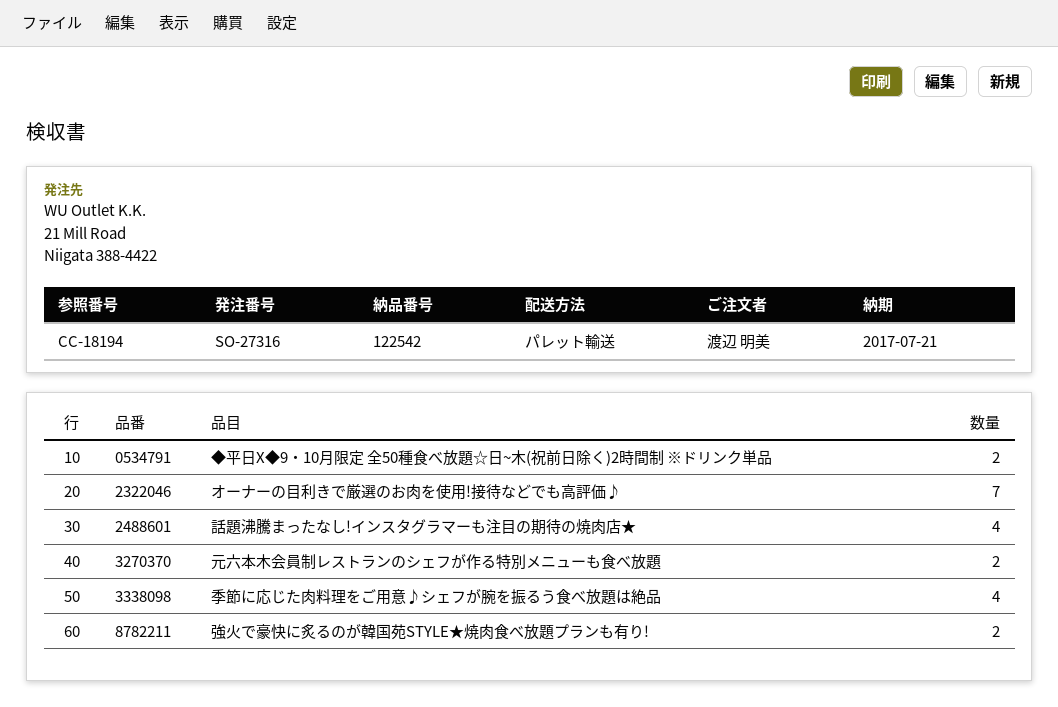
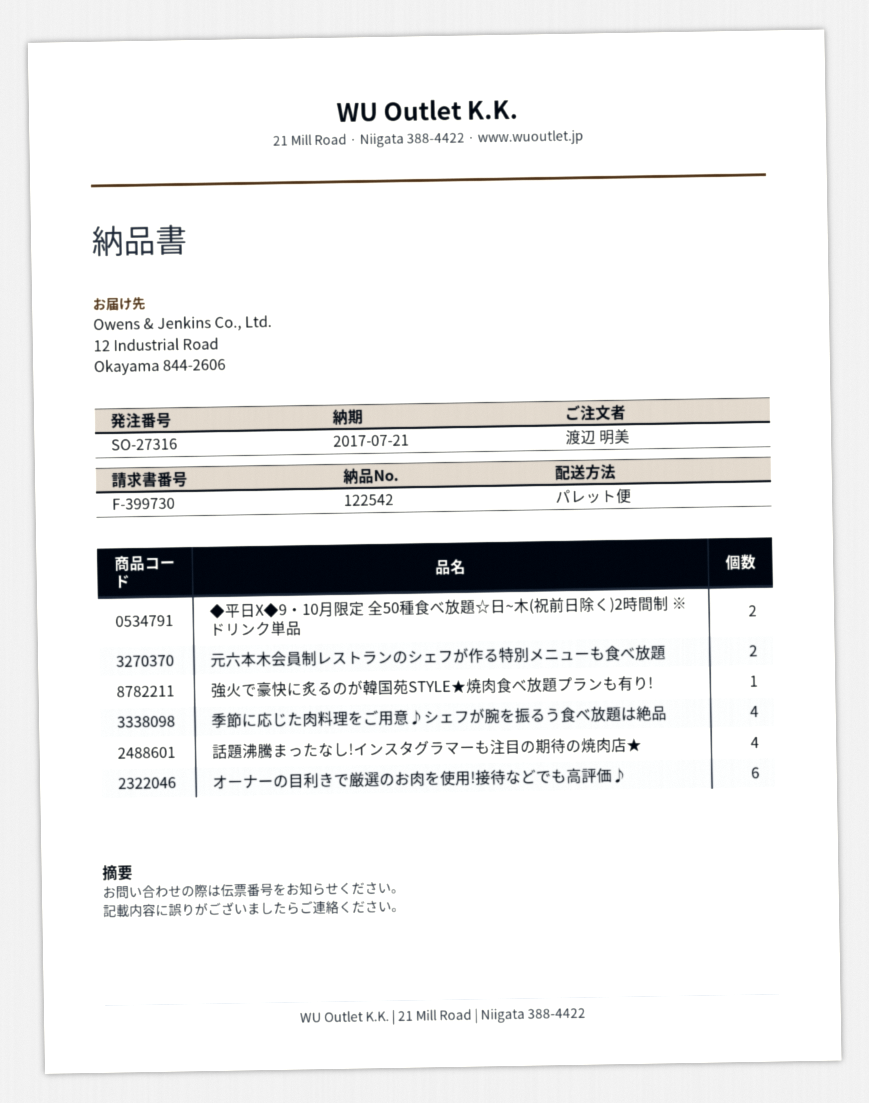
オーナーの目利きで厳選のお肉を使用!接待などでも高評価♪: 7 -> 6
強火で豪快に炙るのが韓国苑STYLE★焼肉食べ放題プランも有り!: 2 -> 1

